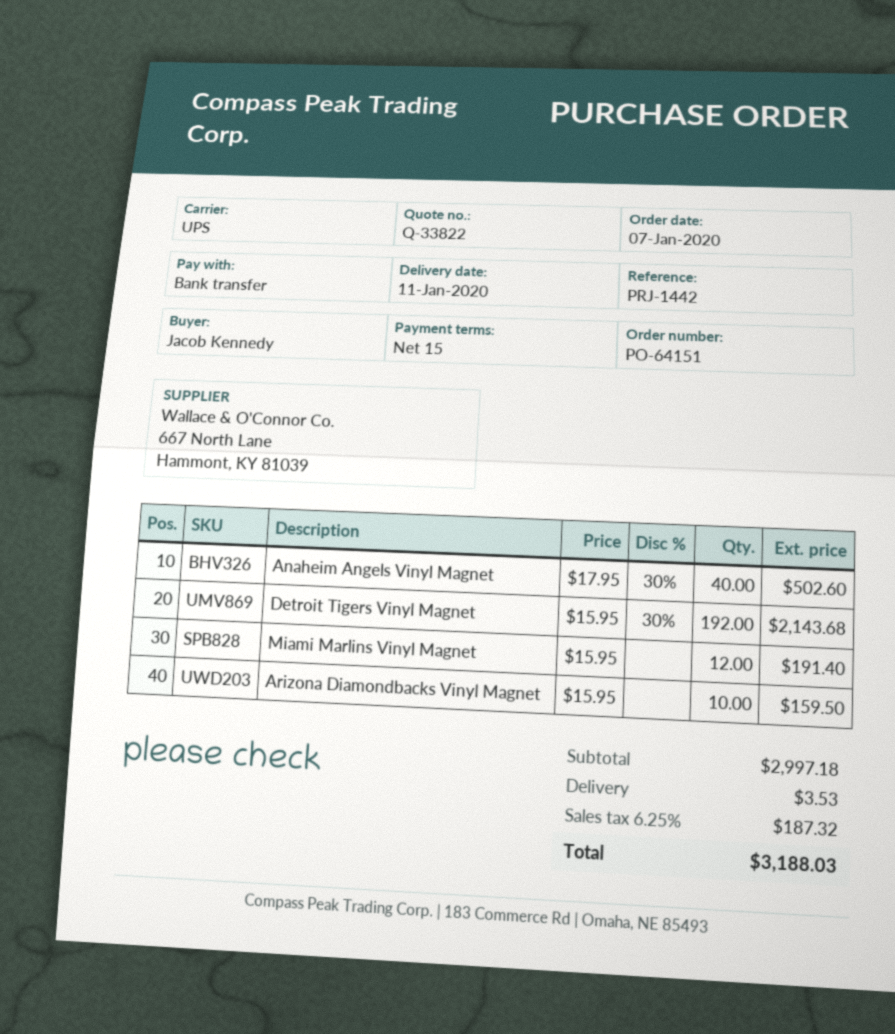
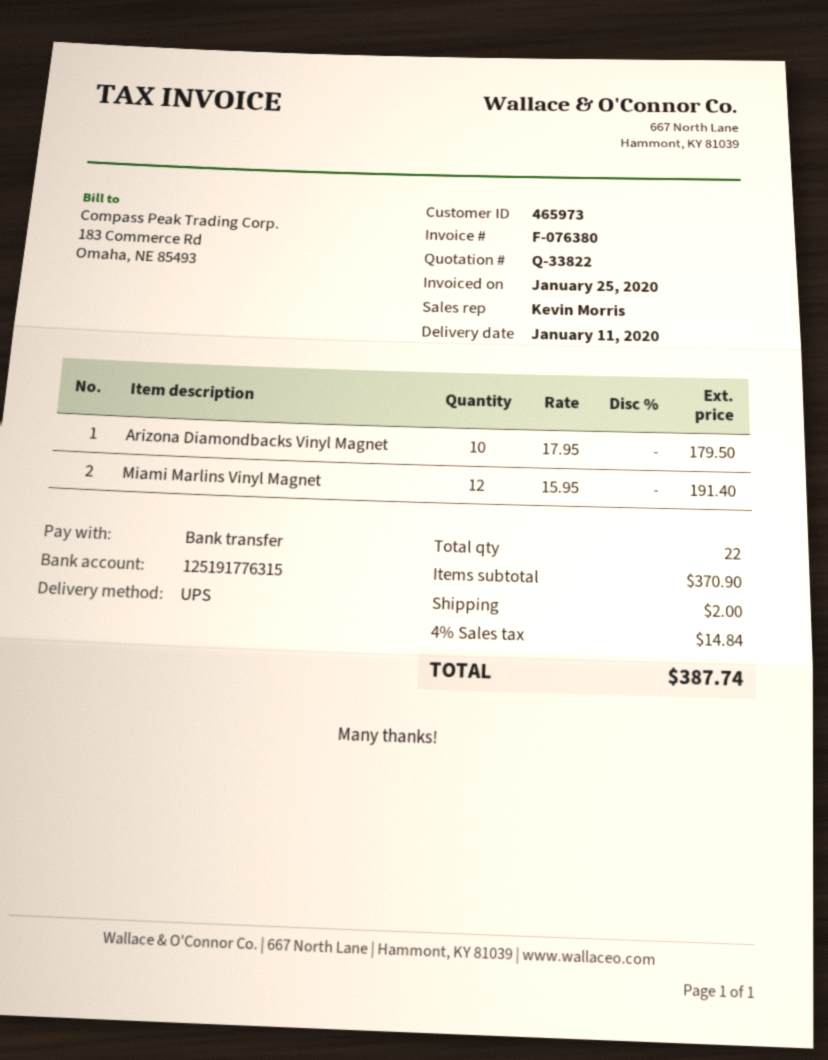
Anaheim Angels Vinyl Magnet: 40 x 17.95 - 30% = 502.60 -> none
Detroit Tigers Vinyl Magnet: 192 x 15.95 - 30% = 2143.68 -> none
Arizona Diamondbacks Vinyl Magnet: 10 x 15.95 = 159.50 -> 10 x 17.95 = 179.50
subtotal: 2997.18 -> 370.90
shipping: 3.53 -> 2.00
tax: 6.25% = 187.32 -> 4% = 14.84
total: 3188.03 -> 387.74

